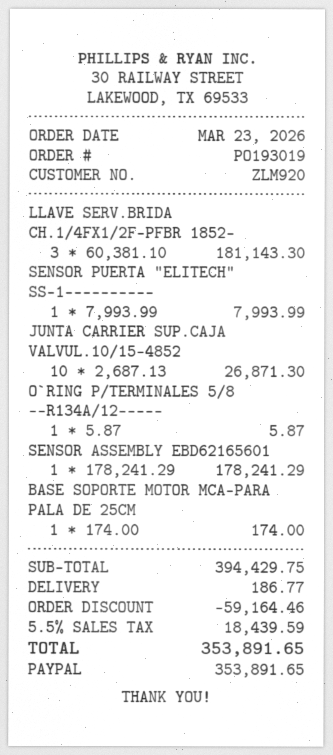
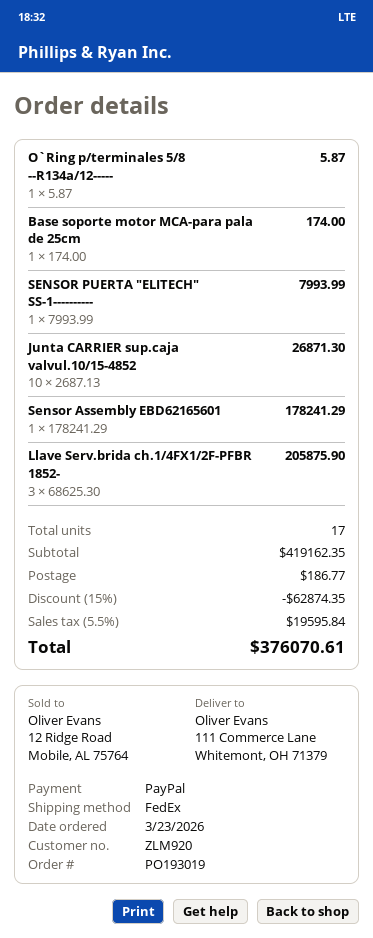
LLAVE SERV.BRIDA CH.1/4FX1/2F-PFBR 1852-: 3 x 60381.10 = 181143.30 -> 3 x 68625.30 = 205875.90
subtotal: 394429.75 -> 419162.35
discount: 59164.46 -> 62874.35
tax: 5.5% = 18439.59 -> 5.5% = 19595.84
total: 353891.65 -> 376070.61

